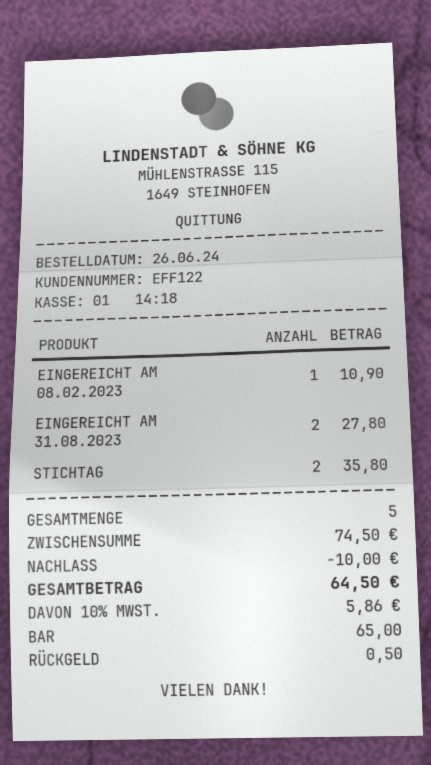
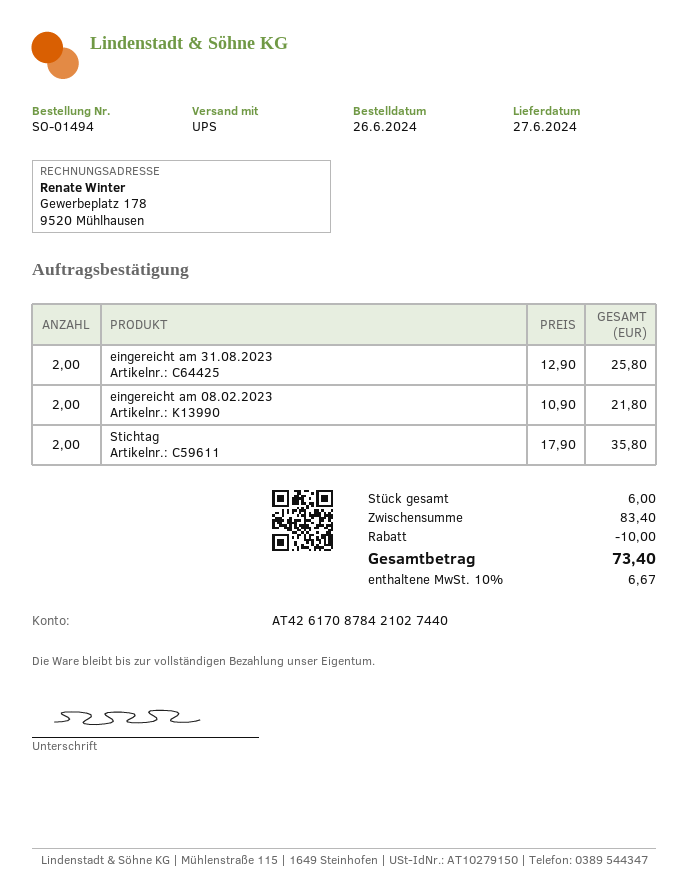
EINGEREICHT AM 08.02.2023: 1 for 10.90 -> 2 for 21.80
EINGEREICHT AM 31.08.2023: 2 for 27.80 -> 2 for 25.80
total quantity: 5 -> 6
subtotal: 74.50 -> 83.40
tax: 10% = 5.86 -> 10% = 6.67
total: 64.50 -> 73.40

